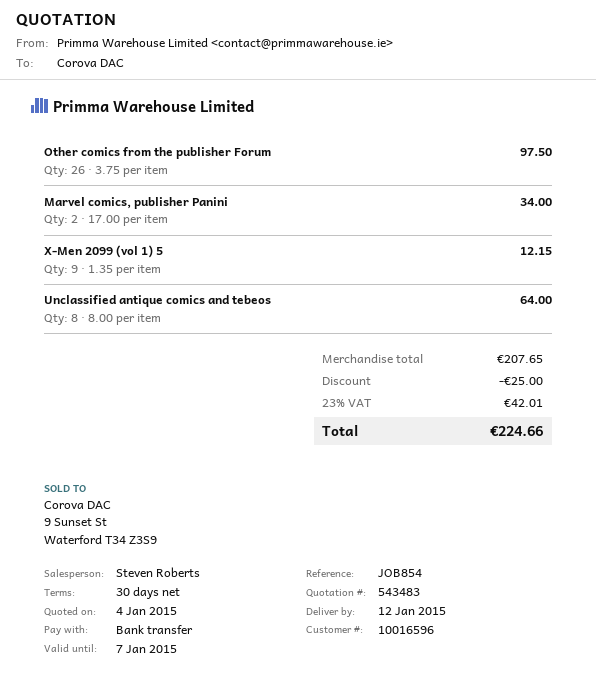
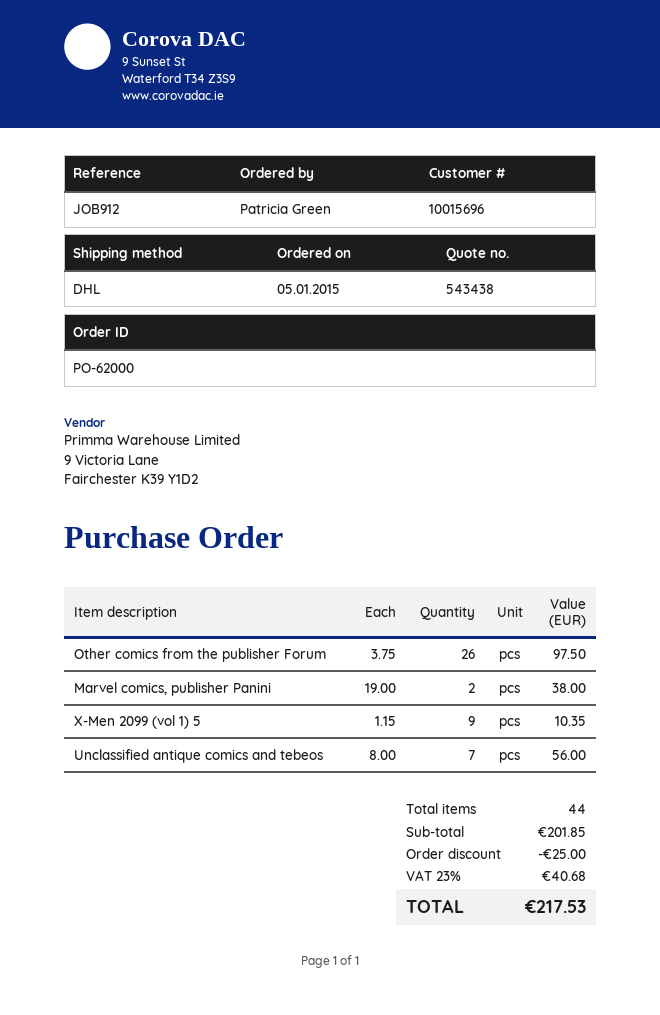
quote number: 543483 -> 543438
customer number: 10016596 -> 10015696
reference: JOB854 -> JOB912
Marvel comics, publisher Panini: 2 x 17.00 = 34.00 -> 2 x 19.00 = 38.00
X-Men 2099 (vol 1) 5: 9 x 1.35 = 12.15 -> 9 x 1.15 = 10.35
Unclassified antique comics and tebeos: 8 x 8.00 = 64.00 -> 7 x 8.00 = 56.00
subtotal: 207.65 -> 201.85
tax: 23% = 42.01 -> 23% = 40.68
total: 224.66 -> 217.53

